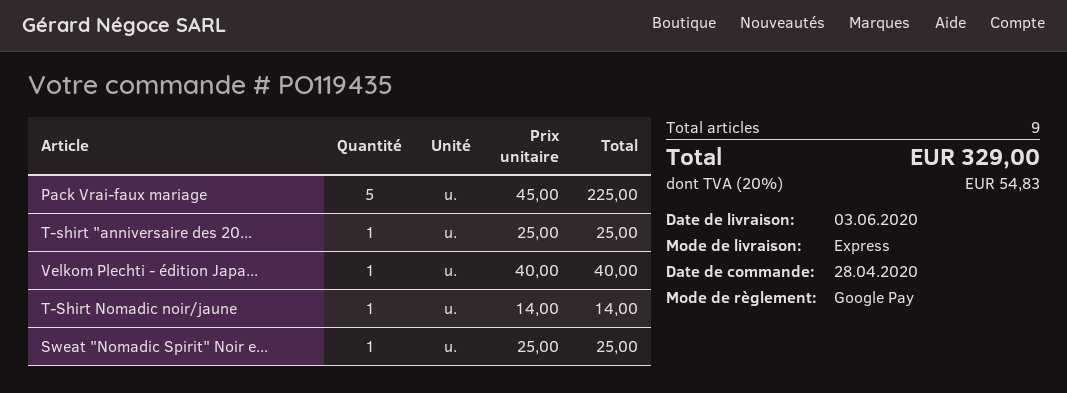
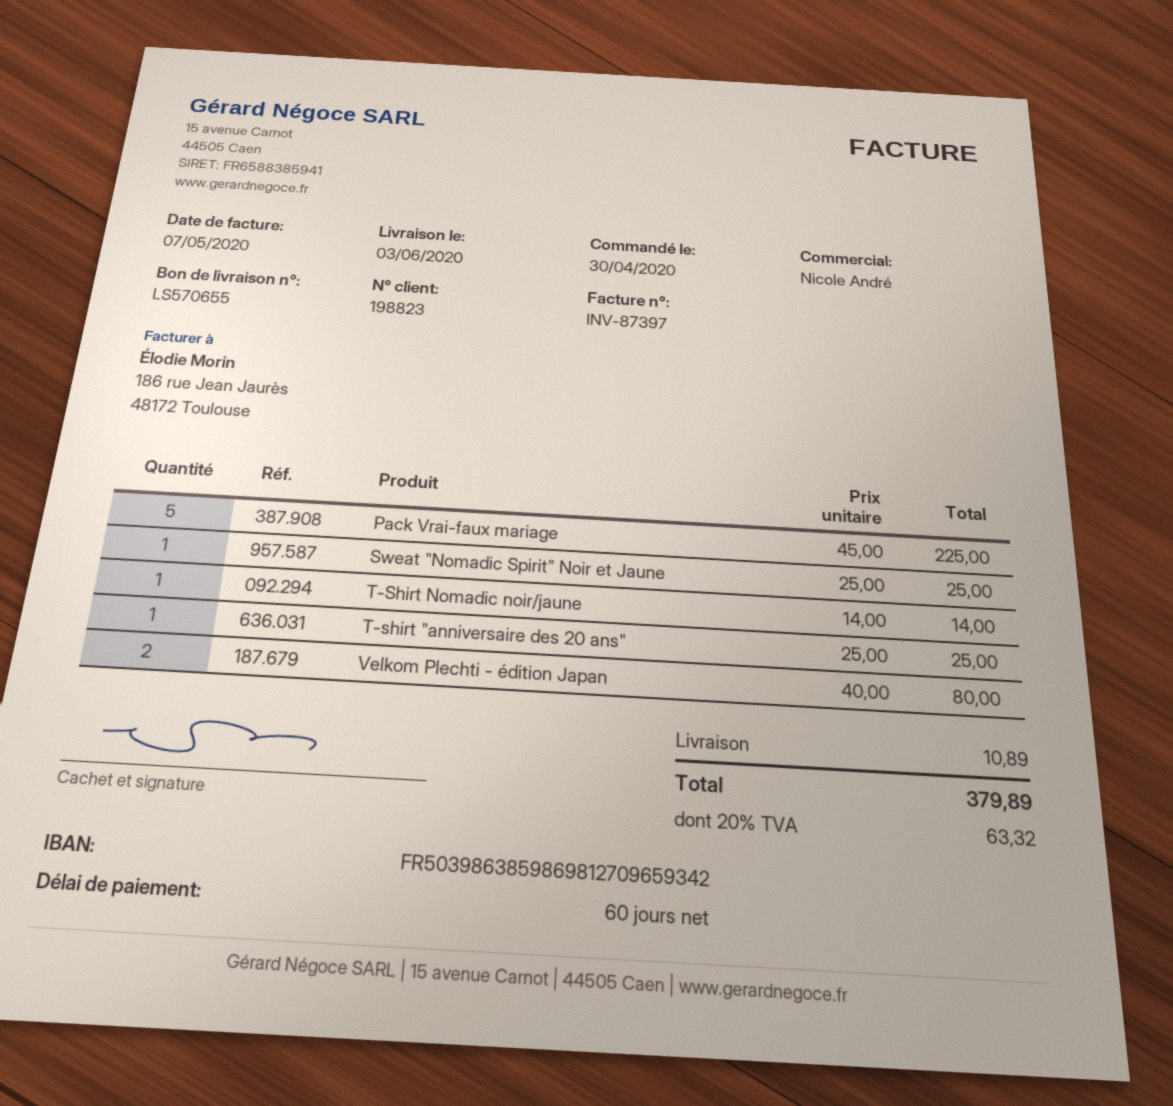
order date: 2020-04-28 -> 2020-04-30
Velkom Plechti - édition Japa...: 1 x 40.00 = 40.00 -> 2 x 40.00 = 80.00
shipping: none -> 10.89
tax: 20% = 54.83 -> 20% = 63.32
total: 329.00 -> 379.89

